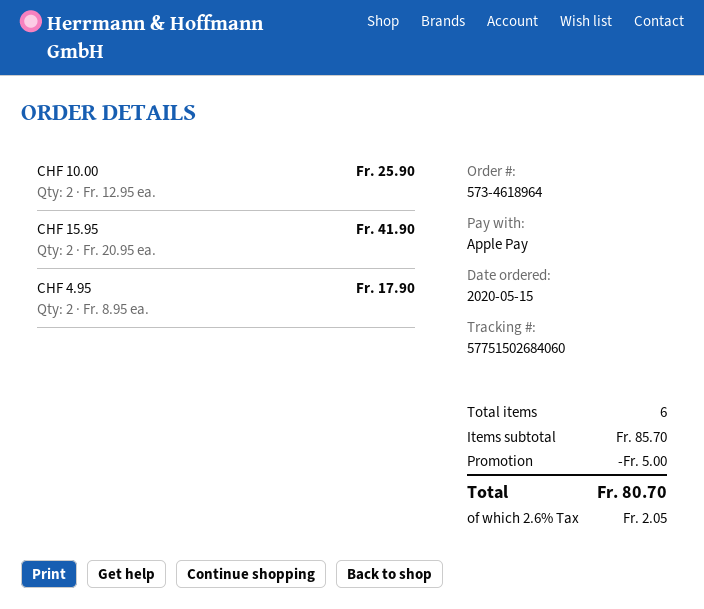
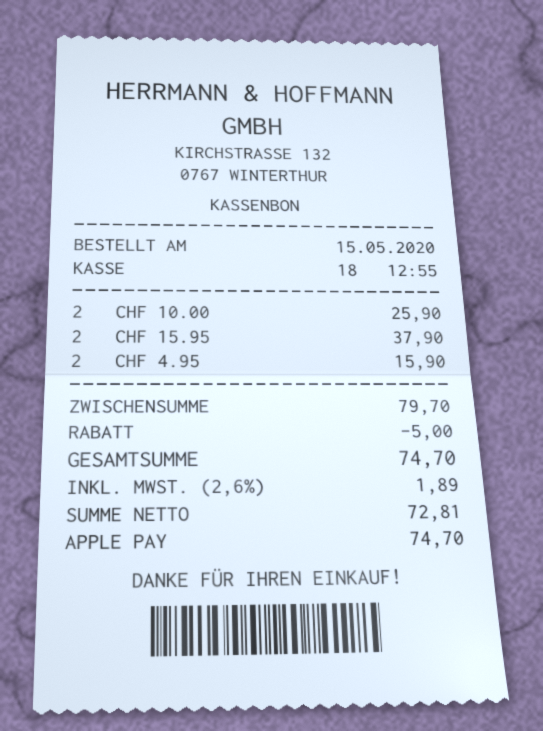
CHF 15.95: 2 for 41.90 -> 2 for 37.90
CHF 4.95: 2 for 17.90 -> 2 for 15.90
subtotal: 85.70 -> 79.70
tax: 2.6% = 2.05 -> 2.6% = 1.89
total: 80.70 -> 74.70

